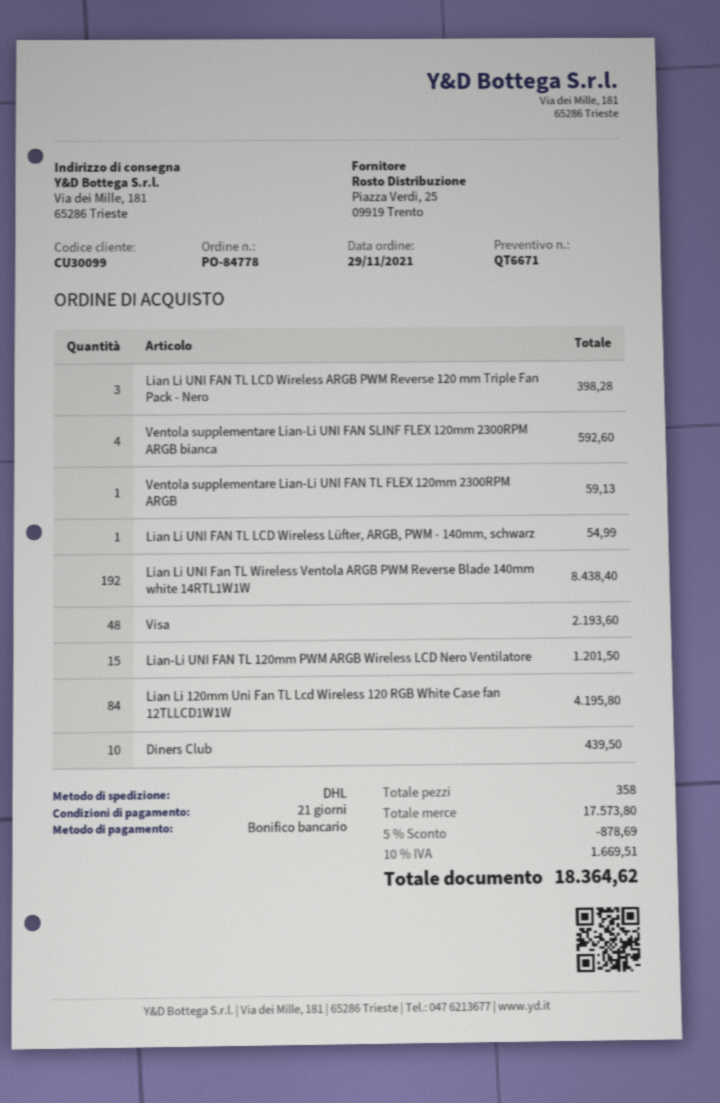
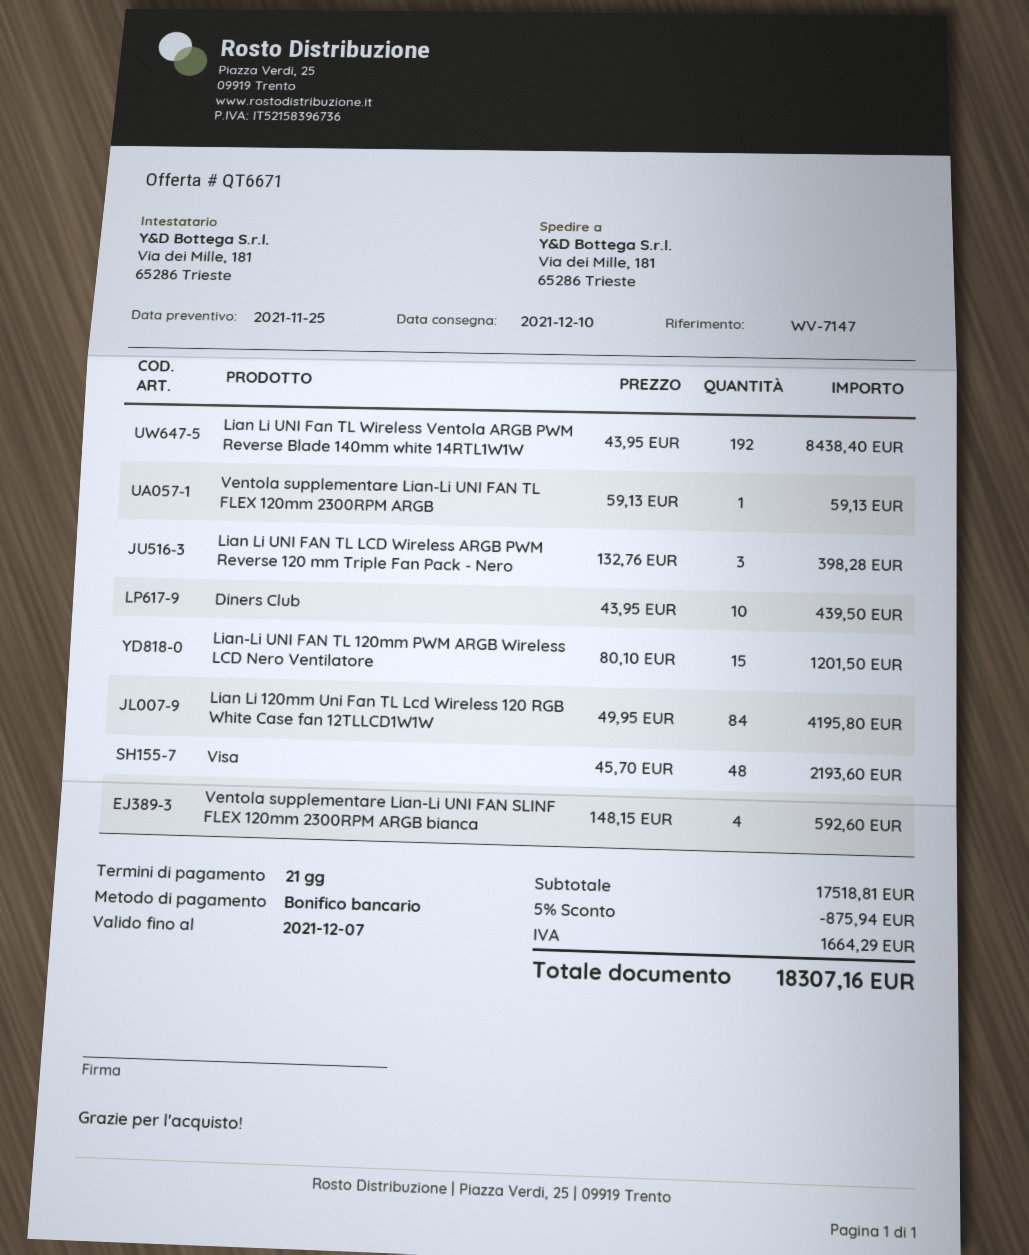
Lian Li UNI FAN TL LCD Wireless Lüfter, ARGB, PWM - 140mm, schwarz: 1 for 54.99 -> none
subtotal: 17573.80 -> 17518.81
discount: 5% = 878.69 -> 5% = 875.94
tax: 1669.51 -> 1664.29
total: 18364.62 -> 18307.16

